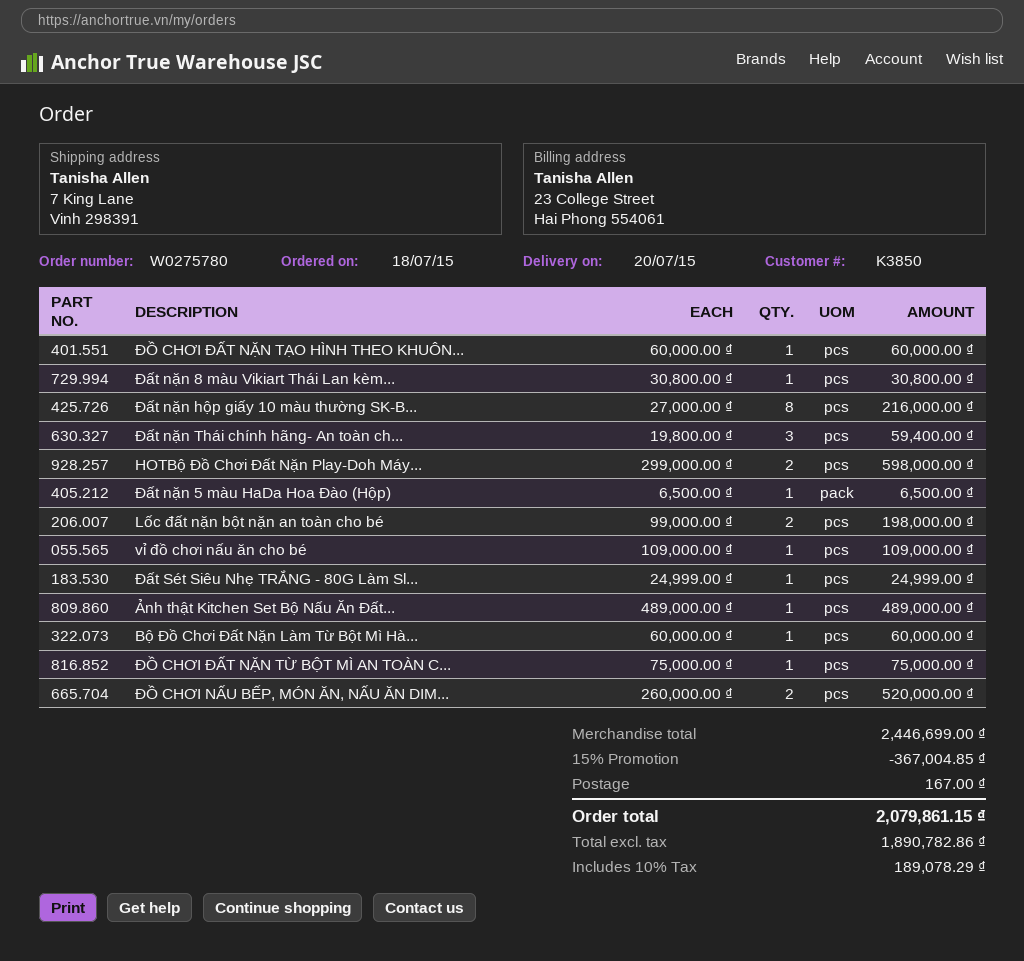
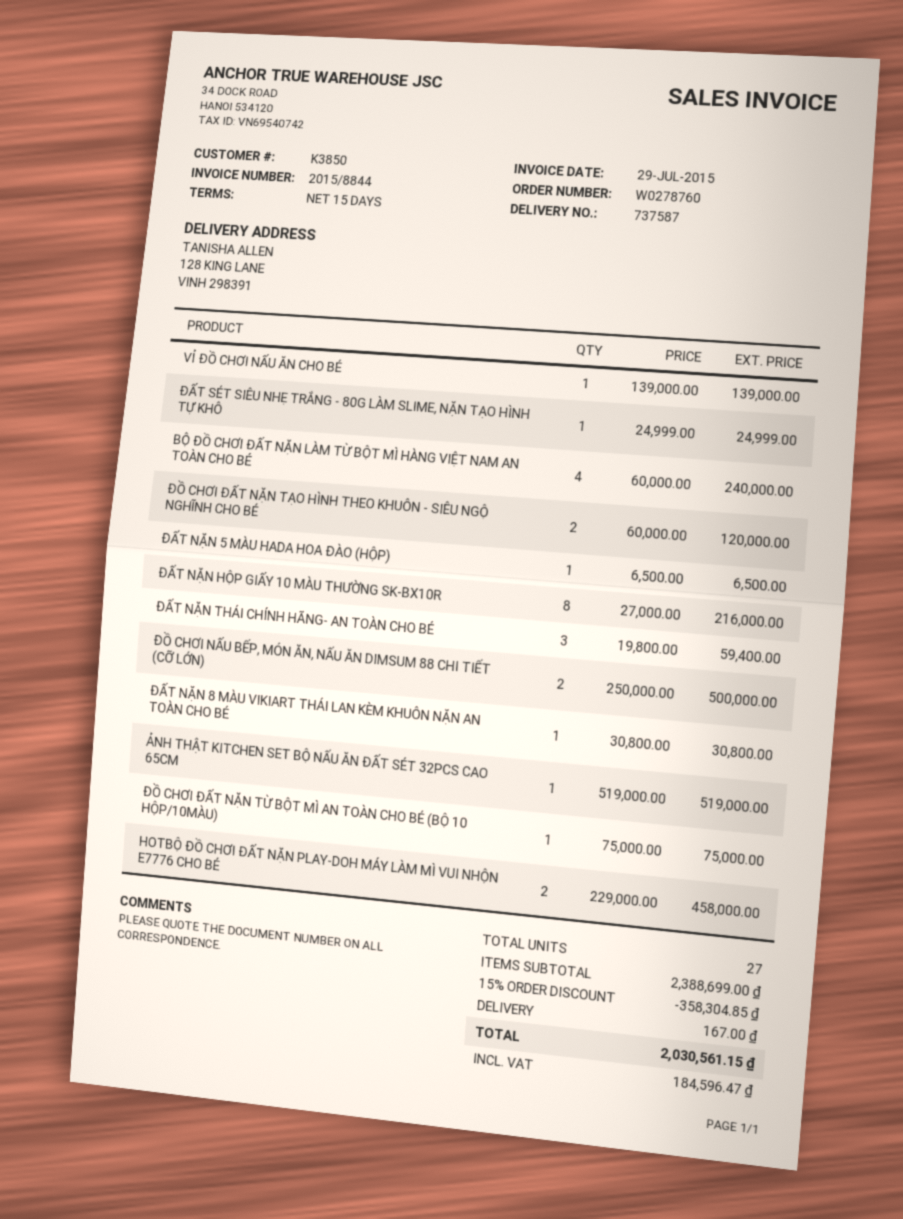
order number: W0275780 -> W0278760
ship to: 7 King Lane, Vinh 298391 -> 128 KING LANE, VINH 298391
ĐỒ CHƠI ĐẤT NẶN TẠO HÌNH THEO KHUÔN...: 1 x 60000.00 = 60000.00 -> 2 x 60000.00 = 120000.00
HOTBộ Đồ Chơi Đất Nặn Play-Doh Máy...: 2 x 299000.00 = 598000.00 -> 2 x 229000.00 = 458000.00
Lốc đất nặn bột nặn an toàn cho bé: 2 x 99000.00 = 198000.00 -> none
vỉ đồ chơi nấu ăn cho bé: 1 x 109000.00 = 109000.00 -> 1 x 139000.00 = 139000.00
Ảnh thật Kitchen Set Bộ Nấu Ăn Đất...: 1 x 489000.00 = 489000.00 -> 1 x 519000.00 = 519000.00
Bộ Đồ Chơi Đất Nặn Làm Từ Bột Mì Hà...: 1 x 60000.00 = 60000.00 -> 4 x 60000.00 = 240000.00
ĐỒ CHƠI NẤU BẾP, MÓN ĂN, NẤU ĂN DIM...: 2 x 260000.00 = 520000.00 -> 2 x 250000.00 = 500000.00
subtotal: 2446699.00 -> 2388699.00
discount: 15% = 367004.85 -> 15% = 358304.85
tax: 189078.29 -> 184596.47
total: 2079861.15 -> 2030561.15

